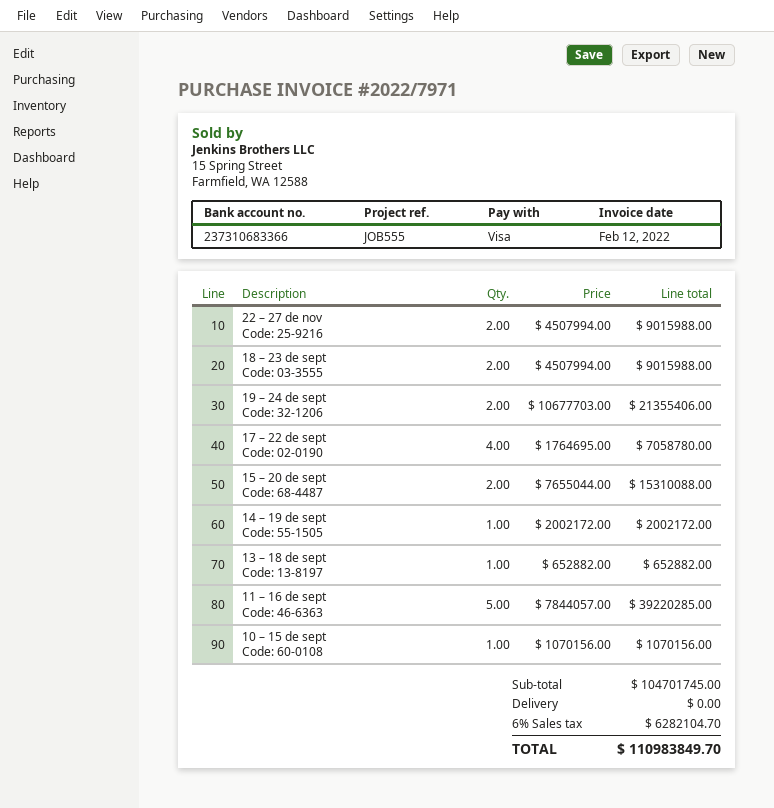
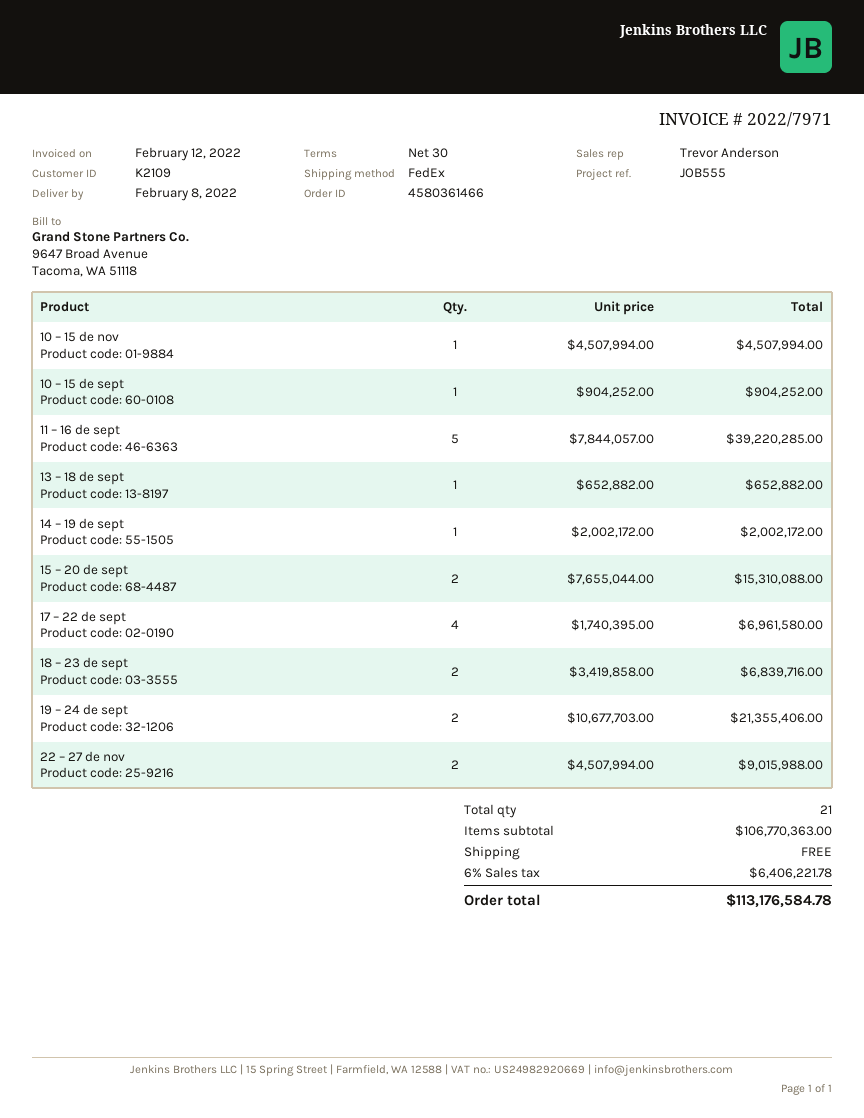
18 – 23 de sept: 2 x 4507994.00 = 9015988.00 -> 2 x 3419858.00 = 6839716.00
17 – 22 de sept: 4 x 1764695.00 = 7058780.00 -> 4 x 1740395.00 = 6961580.00
10 – 15 de sept: 1 x 1070156.00 = 1070156.00 -> 1 x 904252.00 = 904252.00
10 – 15 de nov: none -> 1 x 4507994.00 = 4507994.00
subtotal: 104701745.00 -> 106770363.00
tax: 6% = 6282104.70 -> 6% = 6406221.78
total: 110983849.70 -> 113176584.78

